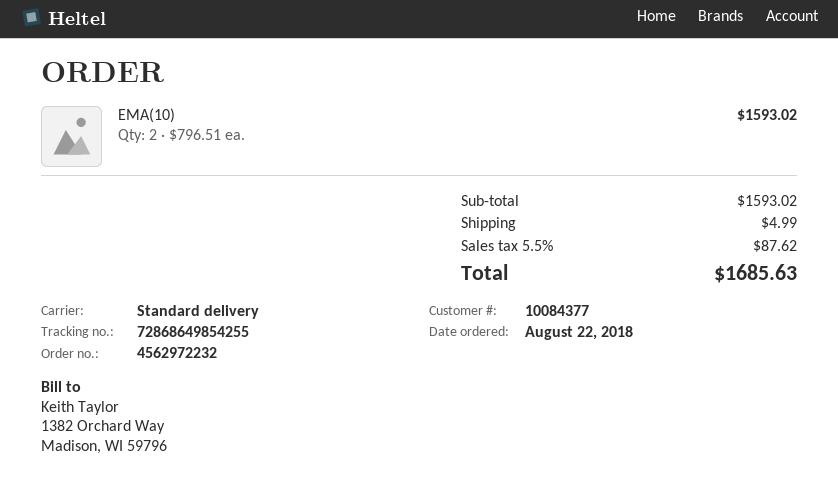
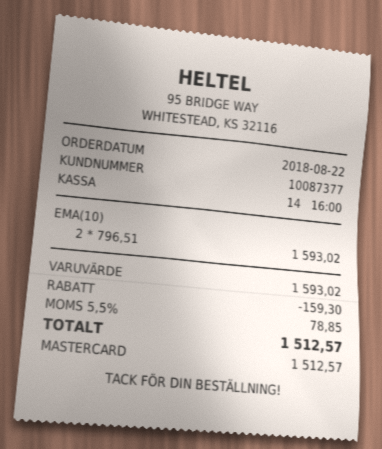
customer number: 10084377 -> 10087377
discount: none -> 159.30
shipping: 4.99 -> none
tax: 5.5% = 87.62 -> 5.5% = 78.85
total: 1685.63 -> 1512.57

